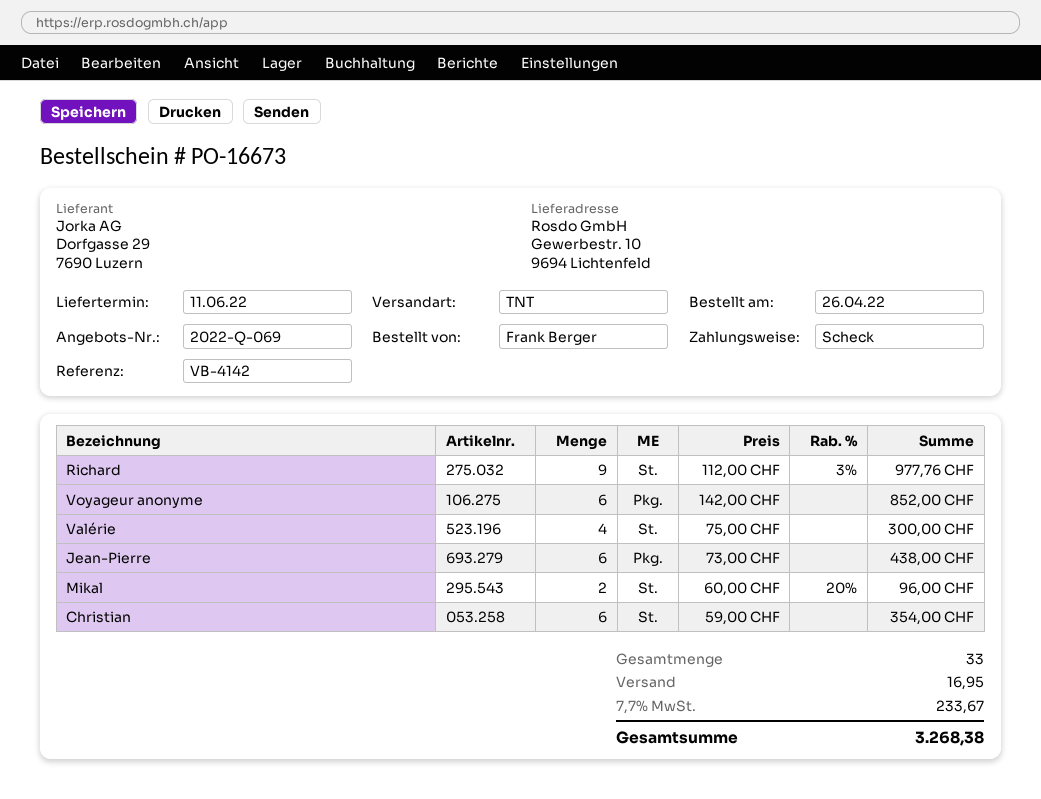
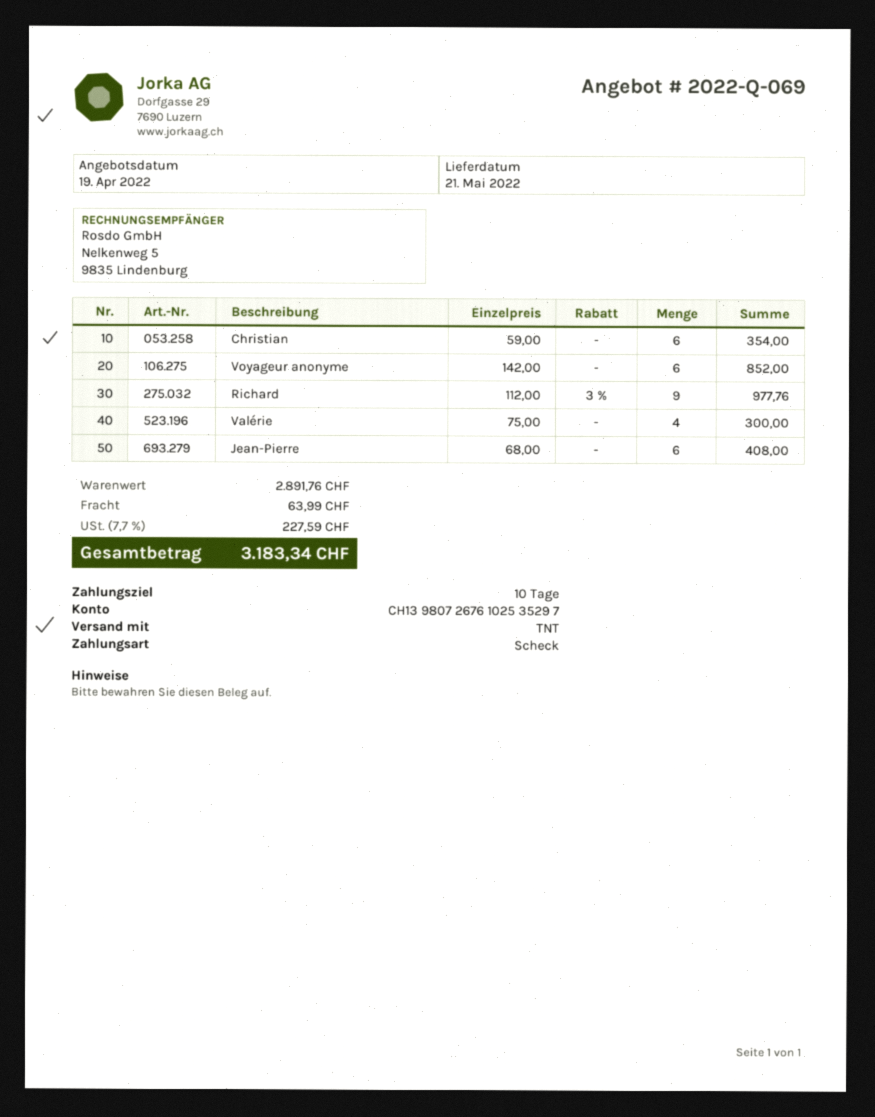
delivery date: 2022-06-11 -> 2022-05-21
Jean-Pierre: 6 x 73.00 = 438.00 -> 6 x 68.00 = 408.00
Mikal: 2 x 60.00 - 20% = 96.00 -> none
shipping: 16.95 -> 63.99
tax: 7.7% = 233.67 -> 7.7% = 227.59
total: 3268.38 -> 3183.34

